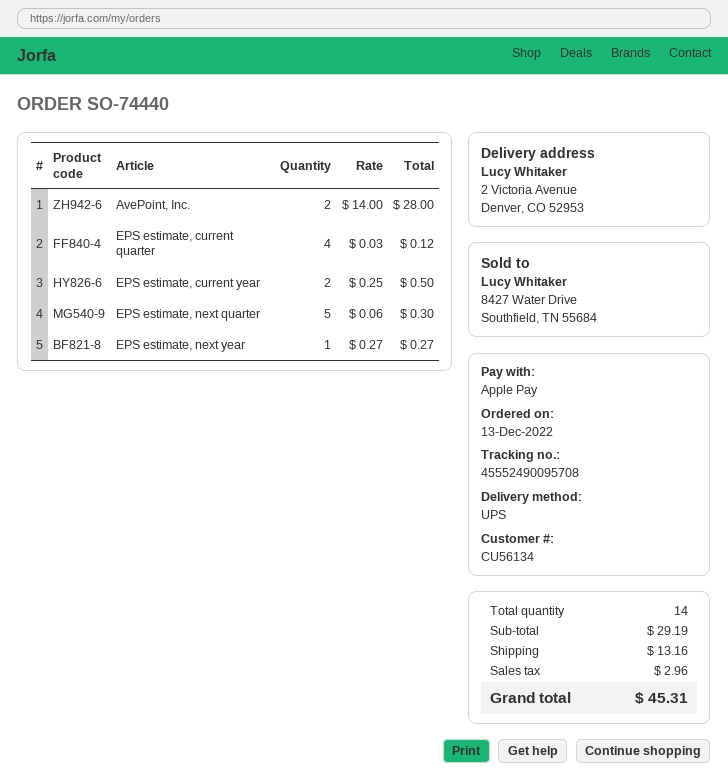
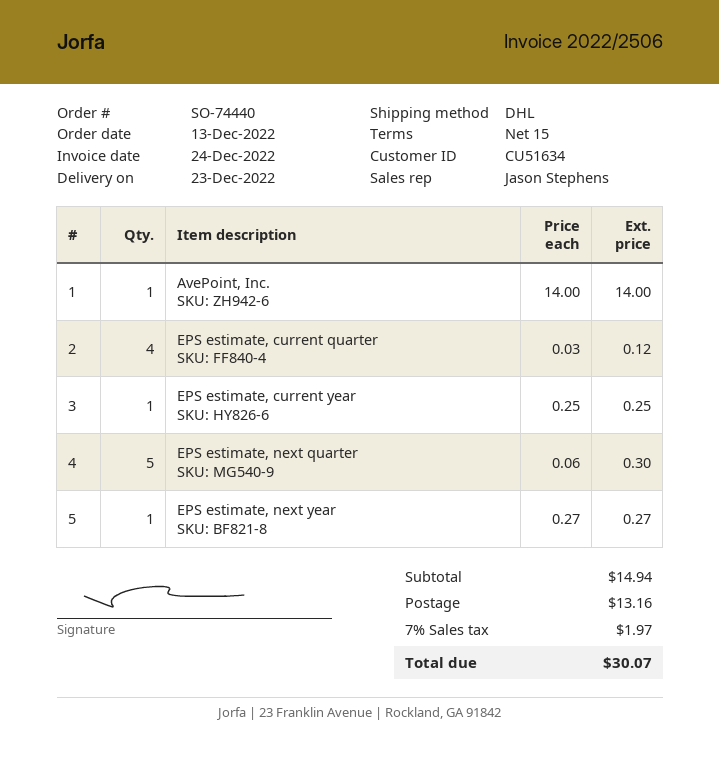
customer number: CU56134 -> CU51634
shipping method: UPS -> DHL
AvePoint, Inc.: 2 x 14.00 = 28.00 -> 1 x 14.00 = 14.00
EPS estimate, current year: 2 x 0.25 = 0.50 -> 1 x 0.25 = 0.25
subtotal: 29.19 -> 14.94
tax: 2.96 -> 1.97
total: 45.31 -> 30.07

